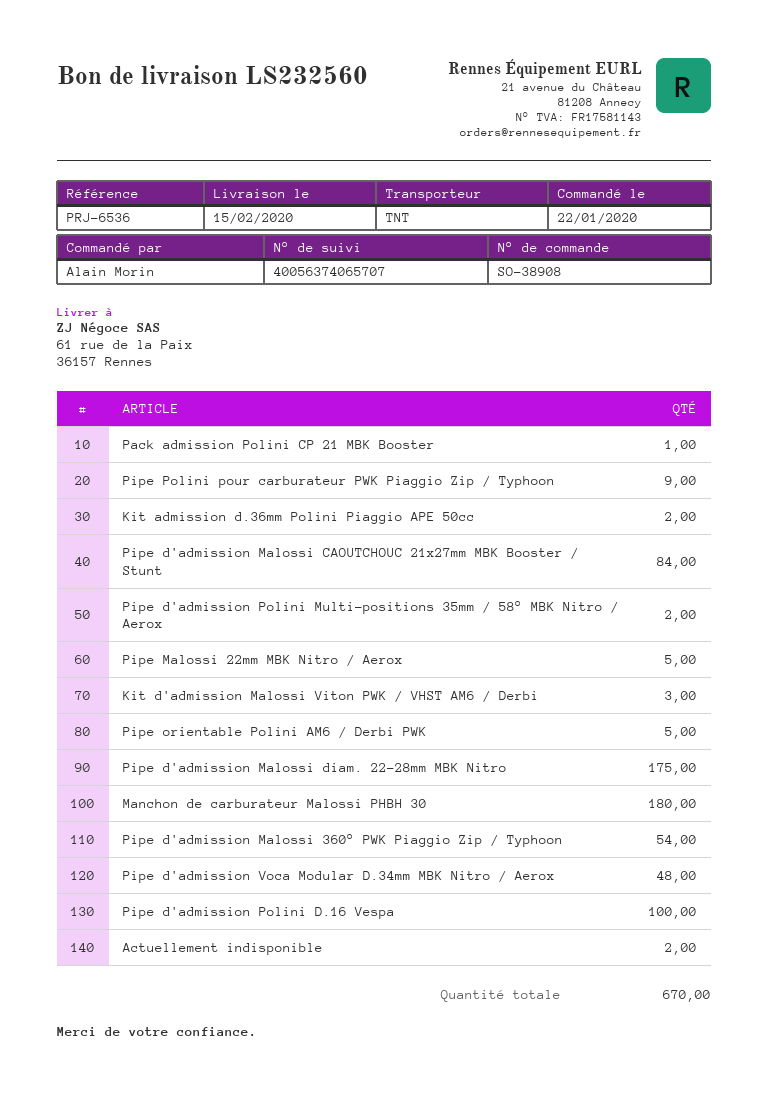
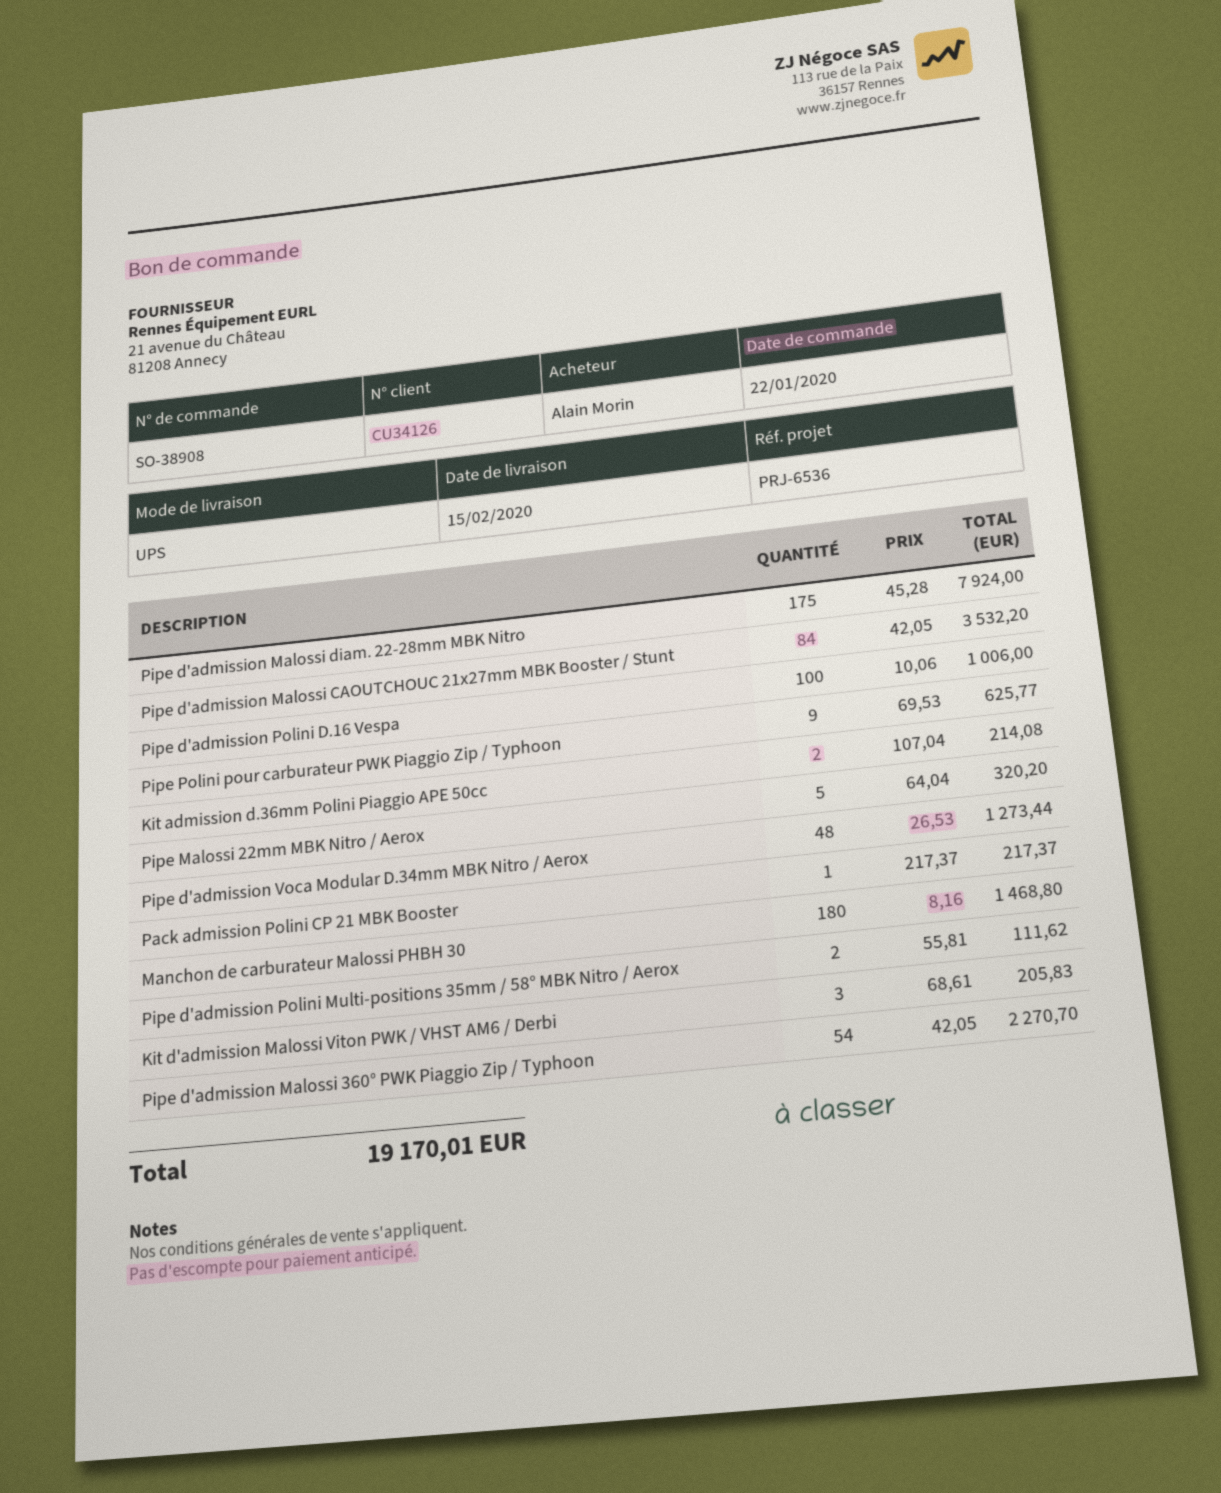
shipping method: TNT -> UPS
Pipe orientable Polini AM6 / Derbi PWK: 5 -> none
Actuellement indisponible: 2 -> none

